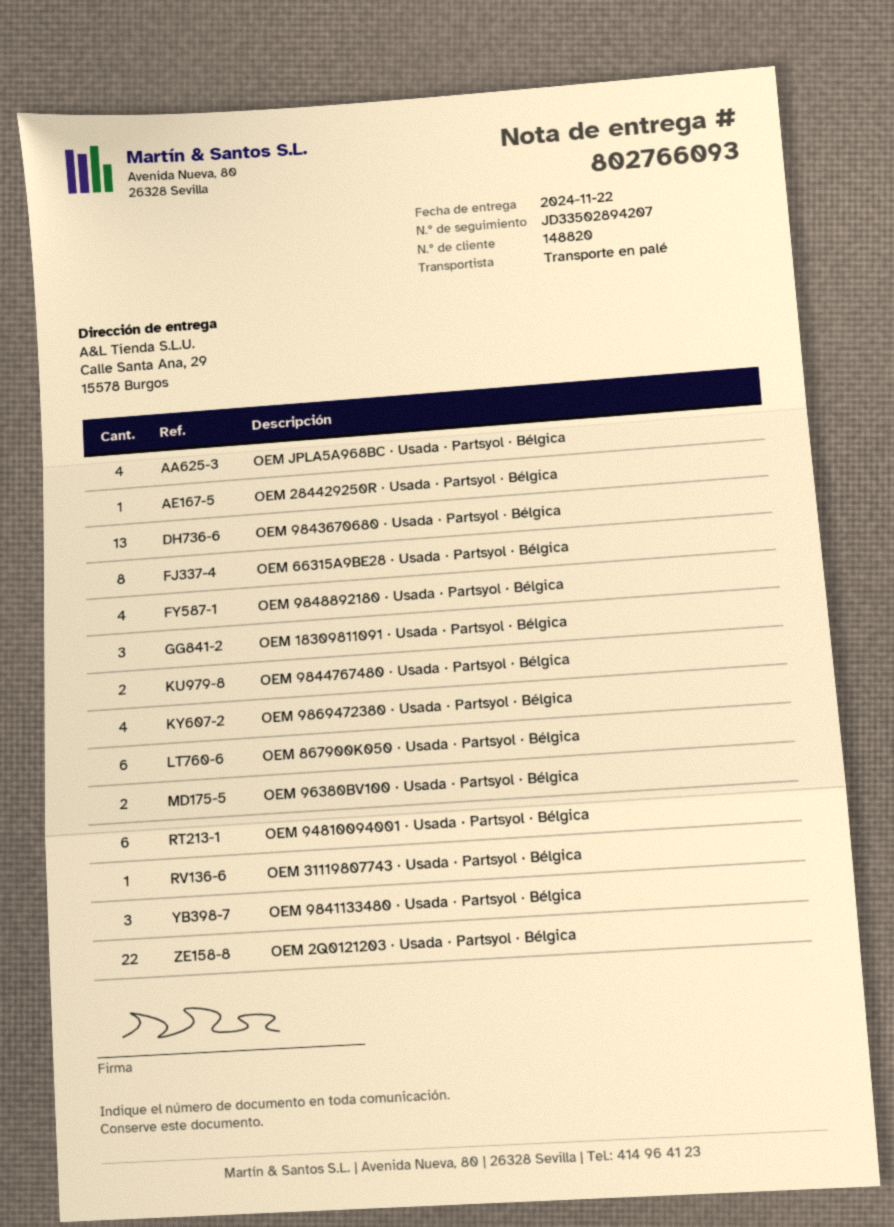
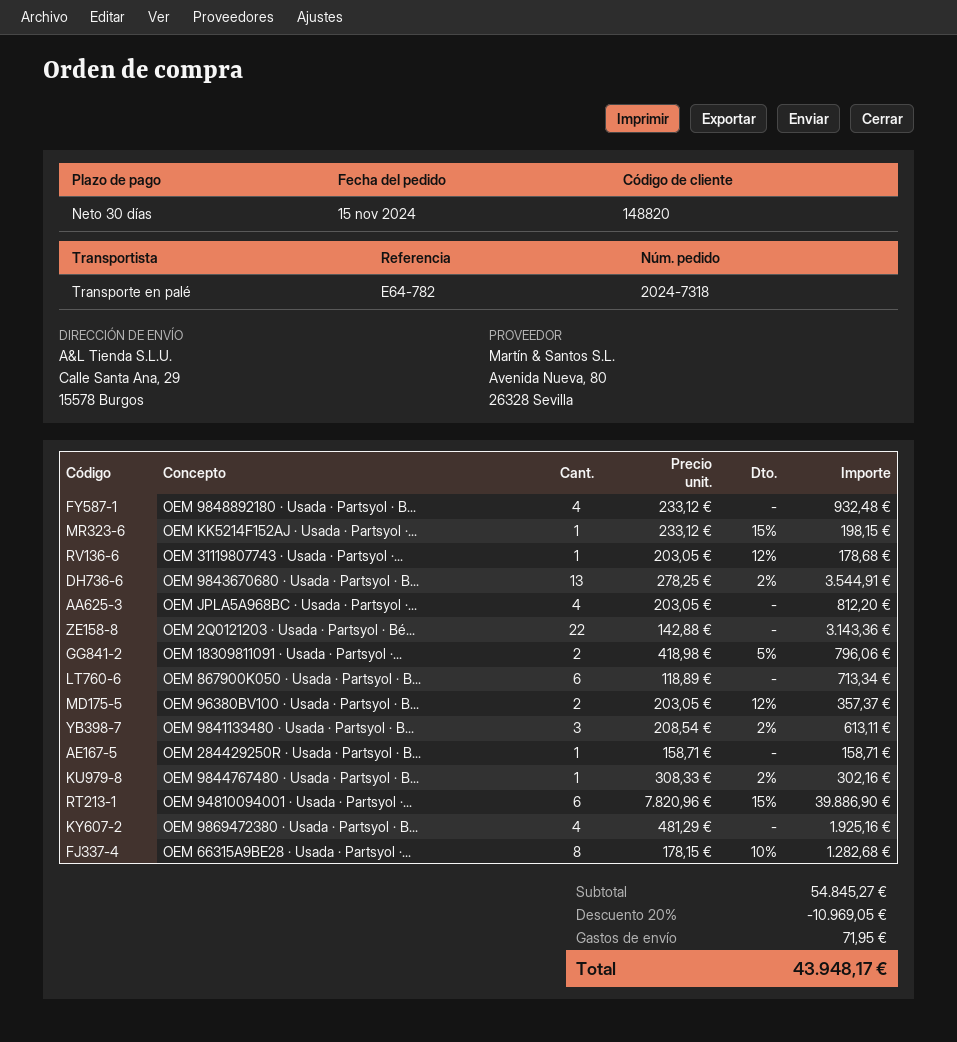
OEM 18309811091 · Usada · Partsyol · Bélgica: 3 -> 2
OEM 9844767480 · Usada · Partsyol · Bélgica: 2 -> 1
OEM KK5214F152AJ · Usada · Partsyol ·...: none -> 1

